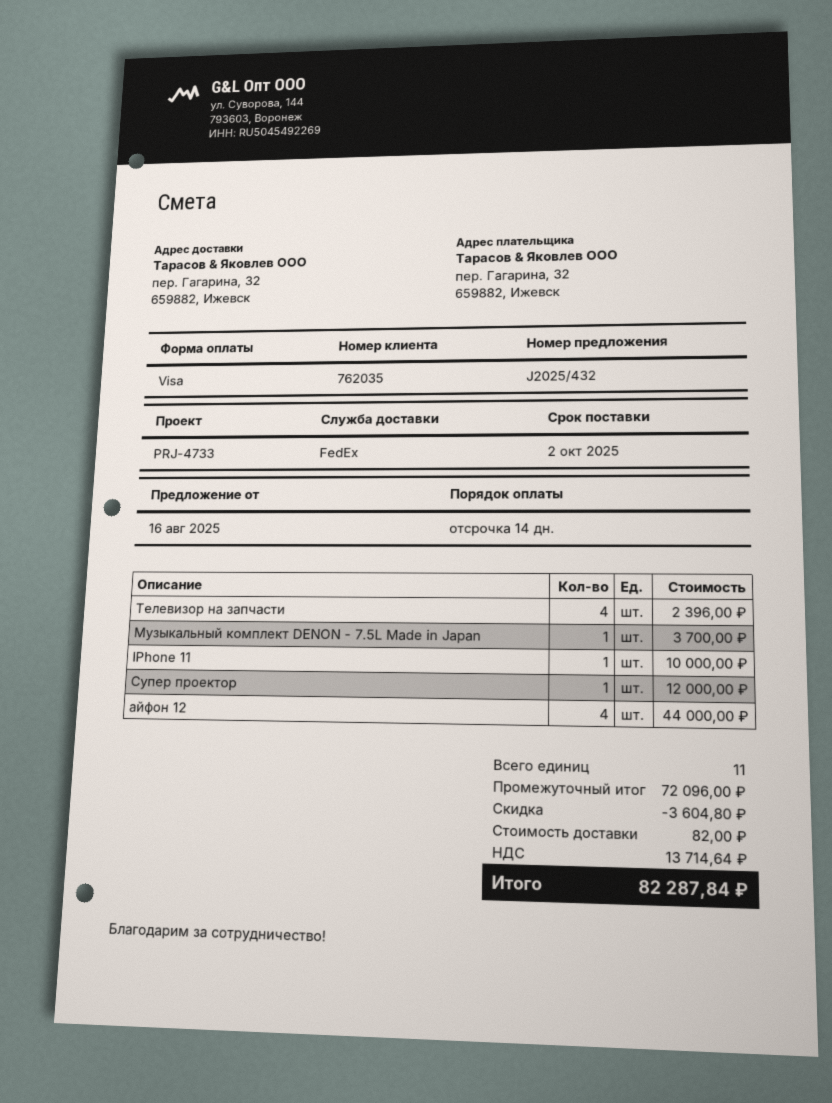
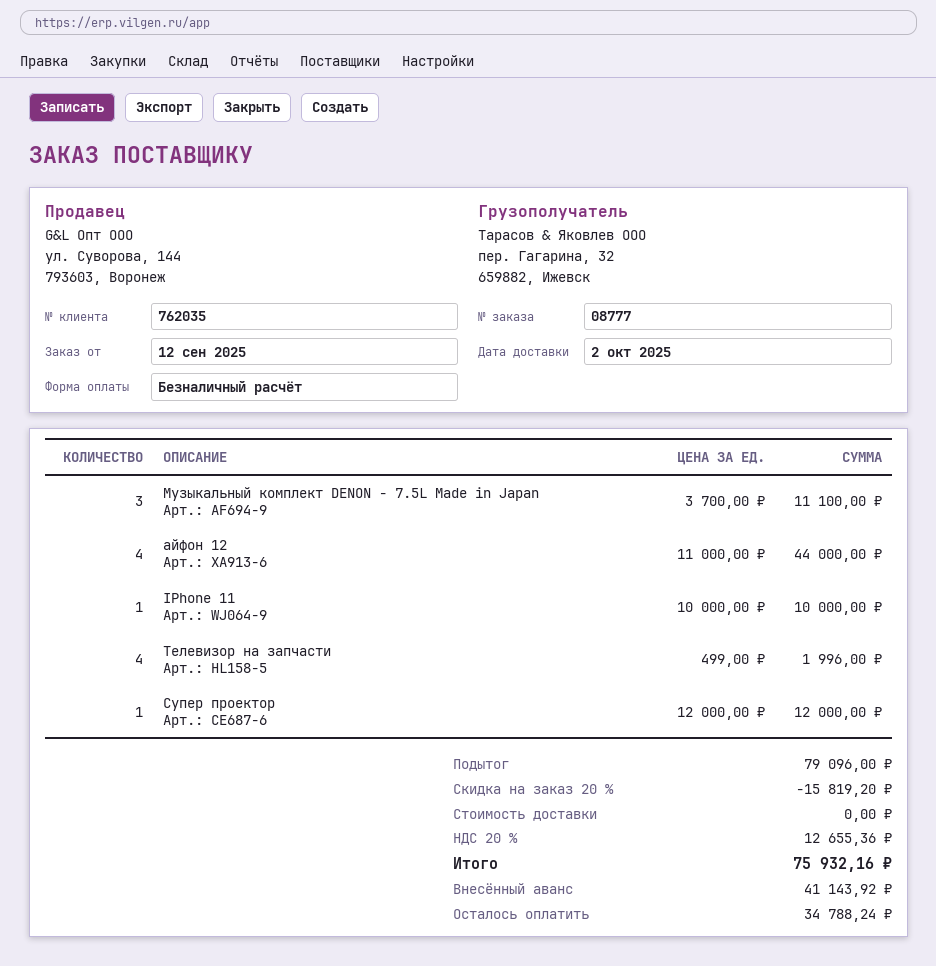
payment method: Visa -> bank transfer
Телевизор на запчасти: 4 for 2396.00 -> 4 for 1996.00
Музыкальный комплект DENON - 7.5L Made in Japan: 1 for 3700.00 -> 3 for 11100.00
subtotal: 72096.00 -> 79096.00
discount: 3604.80 -> 15819.20
shipping: 82.00 -> 0.00
tax: 13714.64 -> 12655.36
total: 82287.84 -> 75932.16

